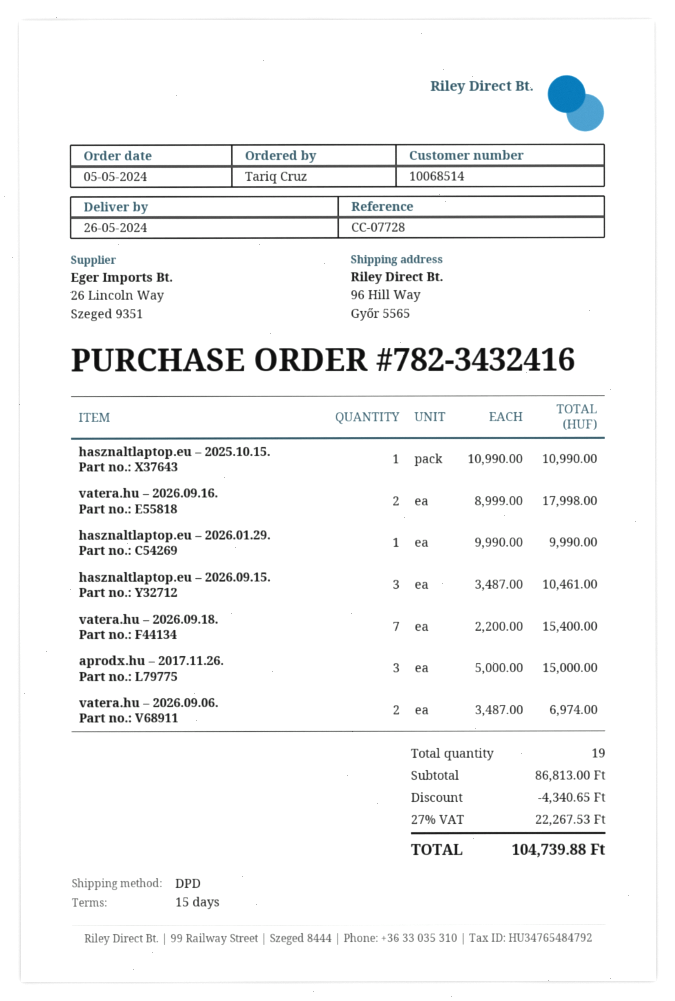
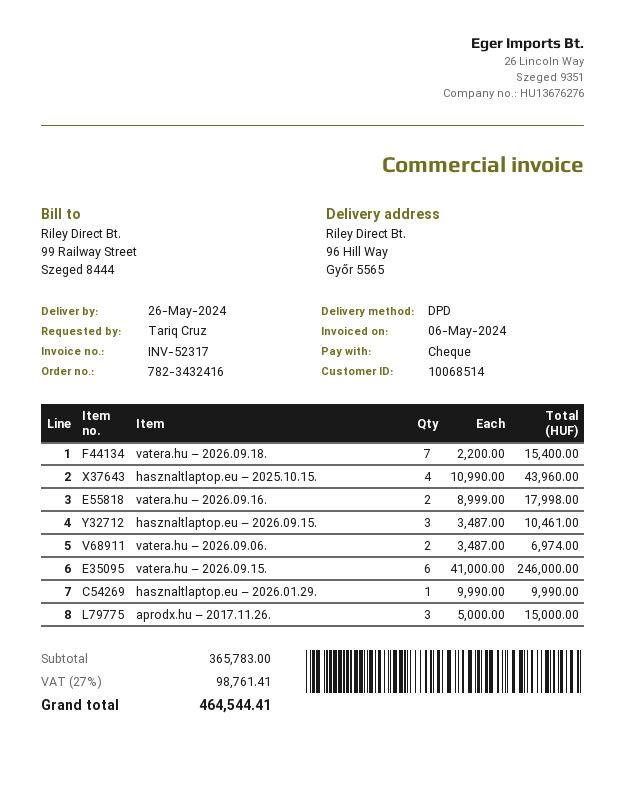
hasznaltlaptop.eu – 2025.10.15.: 1 x 10990.00 = 10990.00 -> 4 x 10990.00 = 43960.00
vatera.hu – 2026.09.15.: none -> 6 x 41000.00 = 246000.00
subtotal: 86813.00 -> 365783.00
discount: 4340.65 -> none
tax: 27% = 22267.53 -> 27% = 98761.41
total: 104739.88 -> 464544.41

